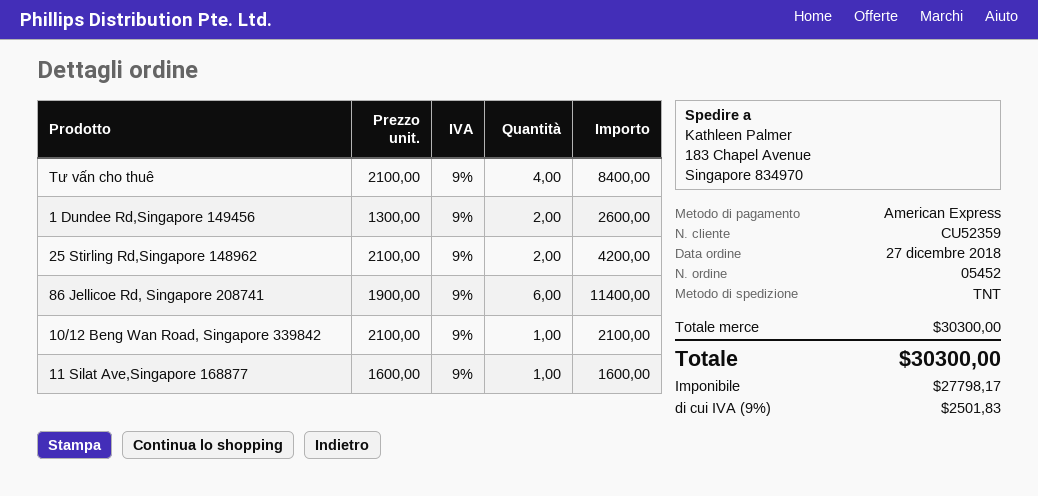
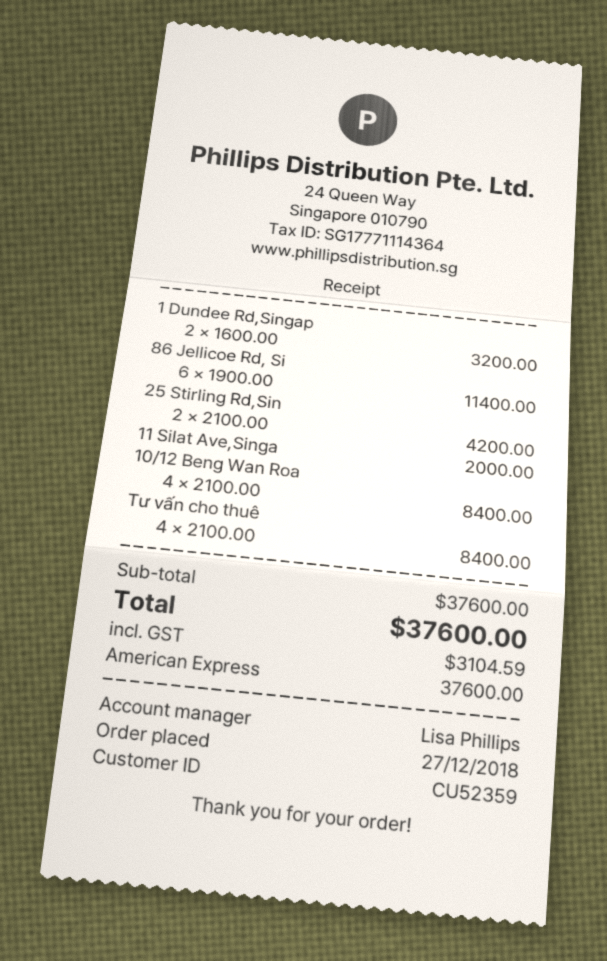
1 Dundee Rd,Singapore 149456: 2 x 1300.00 = 2600.00 -> 2 x 1600.00 = 3200.00
10/12 Beng Wan Road, Singapore 339842: 1 x 2100.00 = 2100.00 -> 4 x 2100.00 = 8400.00
11 Silat Ave,Singapore 168877: 1 x 1600.00 = 1600.00 -> 1 x 2000.00 = 2000.00
subtotal: 30300.00 -> 37600.00
tax: 2501.83 -> 3104.59
total: 30300.00 -> 37600.00

